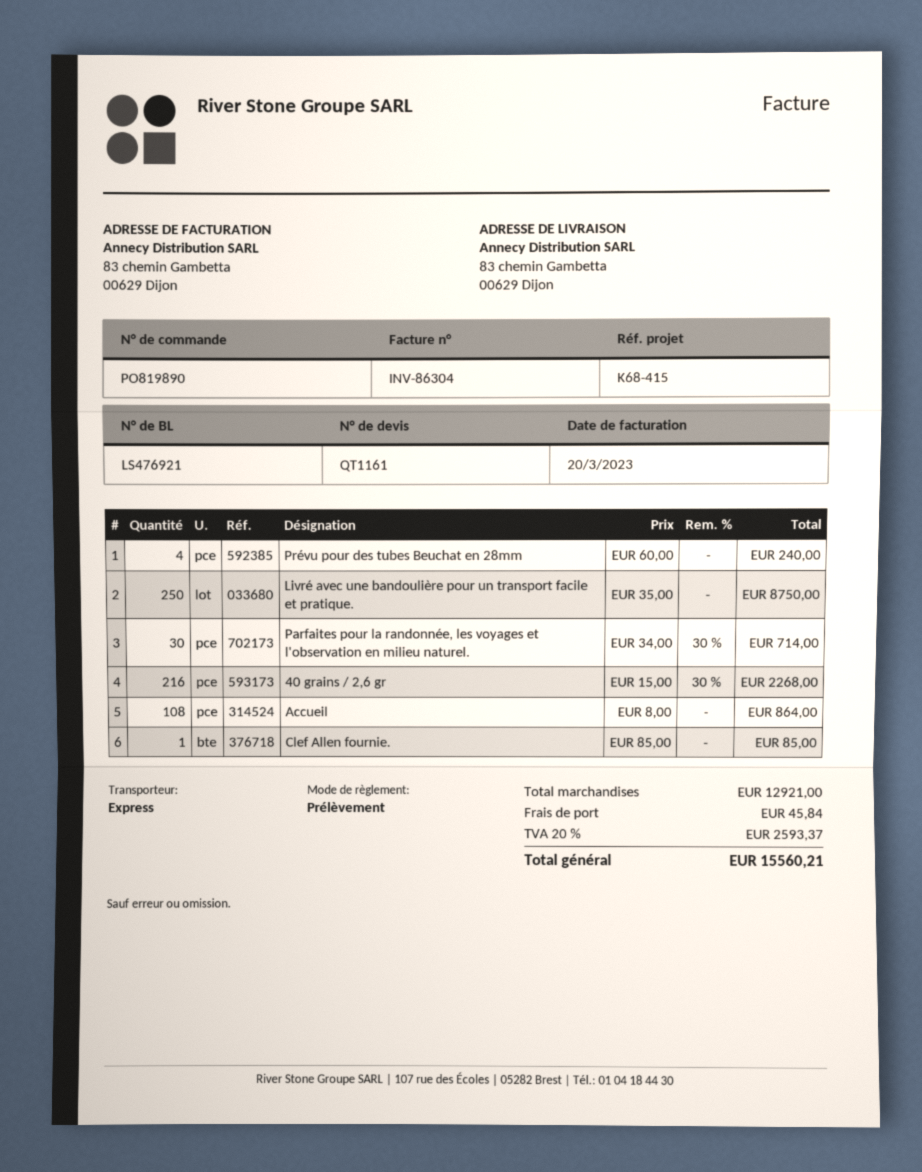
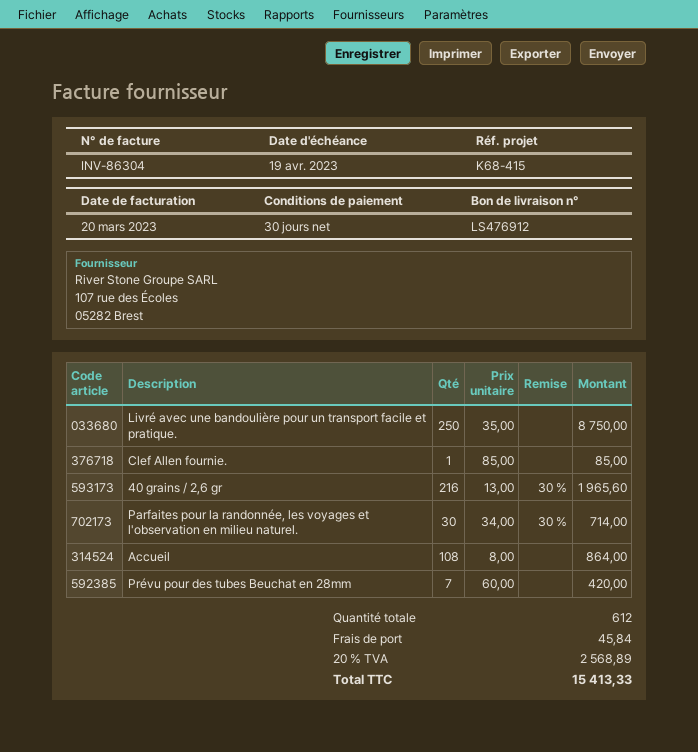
delivery note number: LS476921 -> LS476912
Prévu pour des tubes Beuchat en 28mm: 4 x 60.00 = 240.00 -> 7 x 60.00 = 420.00
40 grains / 2,6 gr: 216 x 15.00 - 30% = 2268.00 -> 216 x 13.00 - 30% = 1965.60
tax: 20% = 2593.37 -> 20% = 2568.89
total: 15560.21 -> 15413.33

